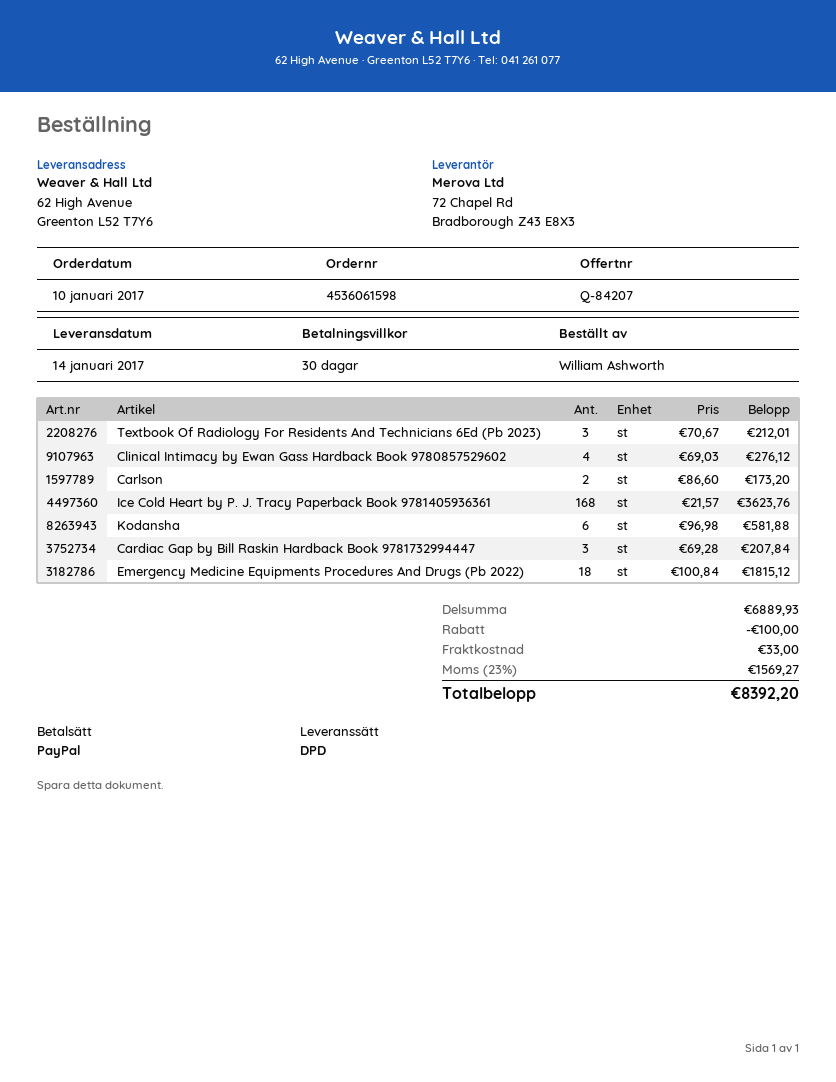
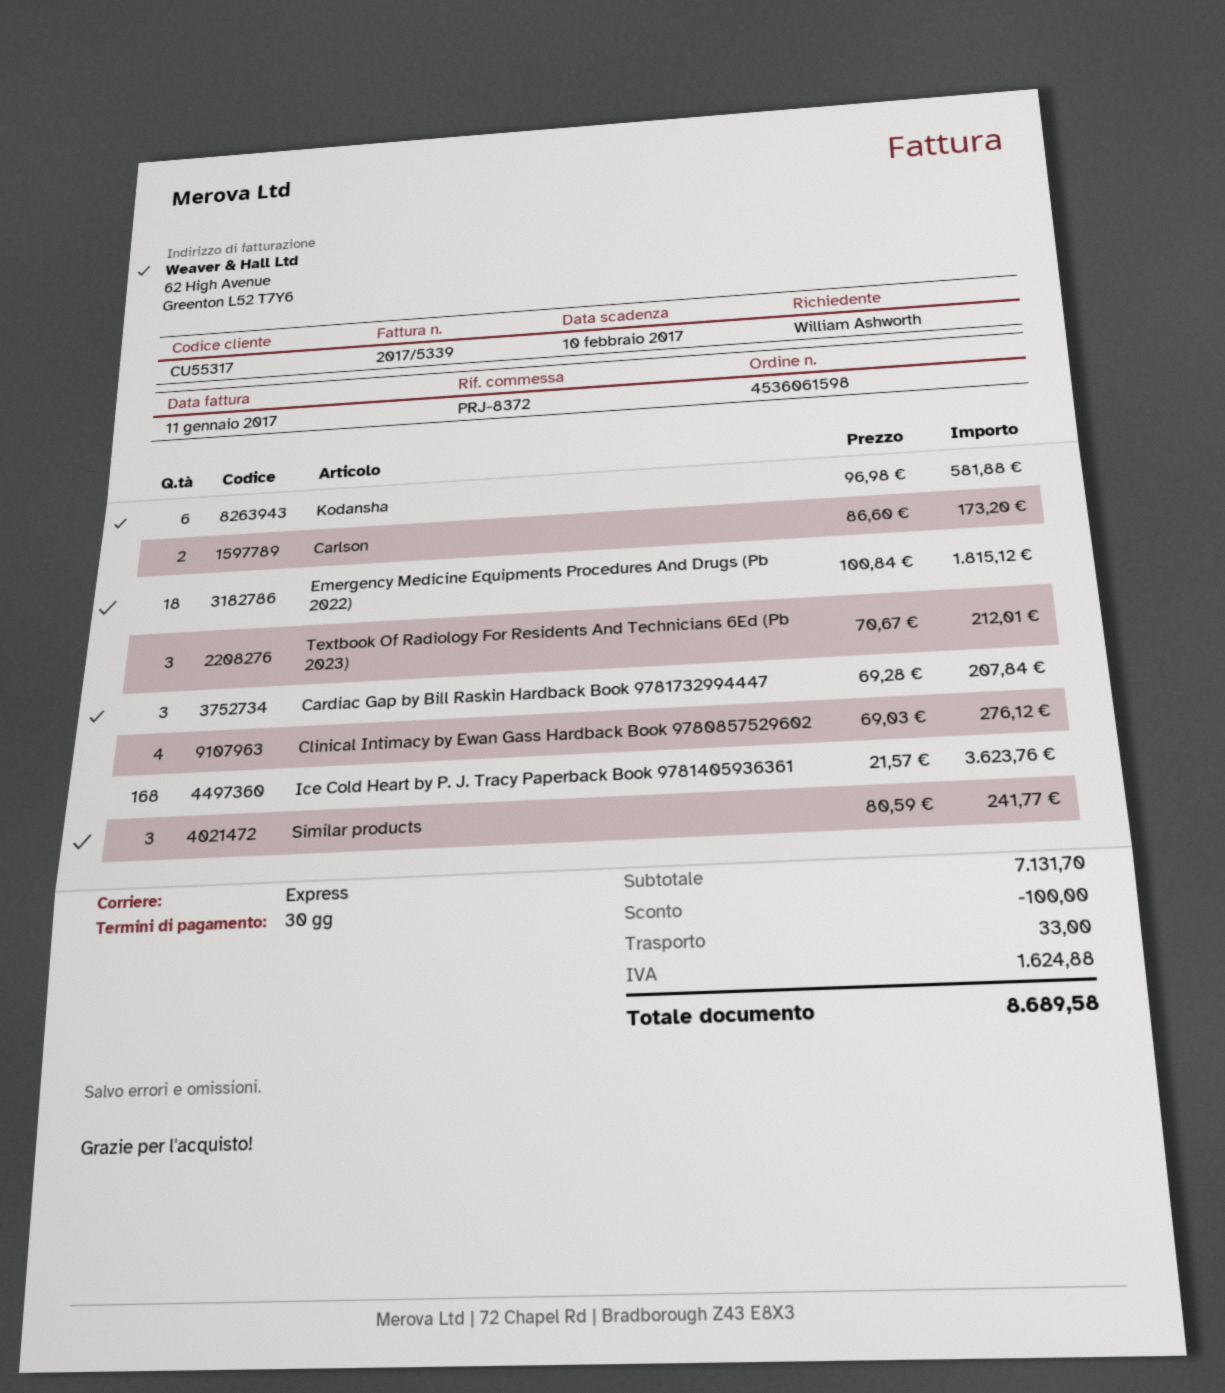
shipping method: DPD -> express
Similar products: none -> 3 x 80.59 = 241.77
subtotal: 6889.93 -> 7131.70
tax: 1569.27 -> 1624.88
total: 8392.20 -> 8689.58

